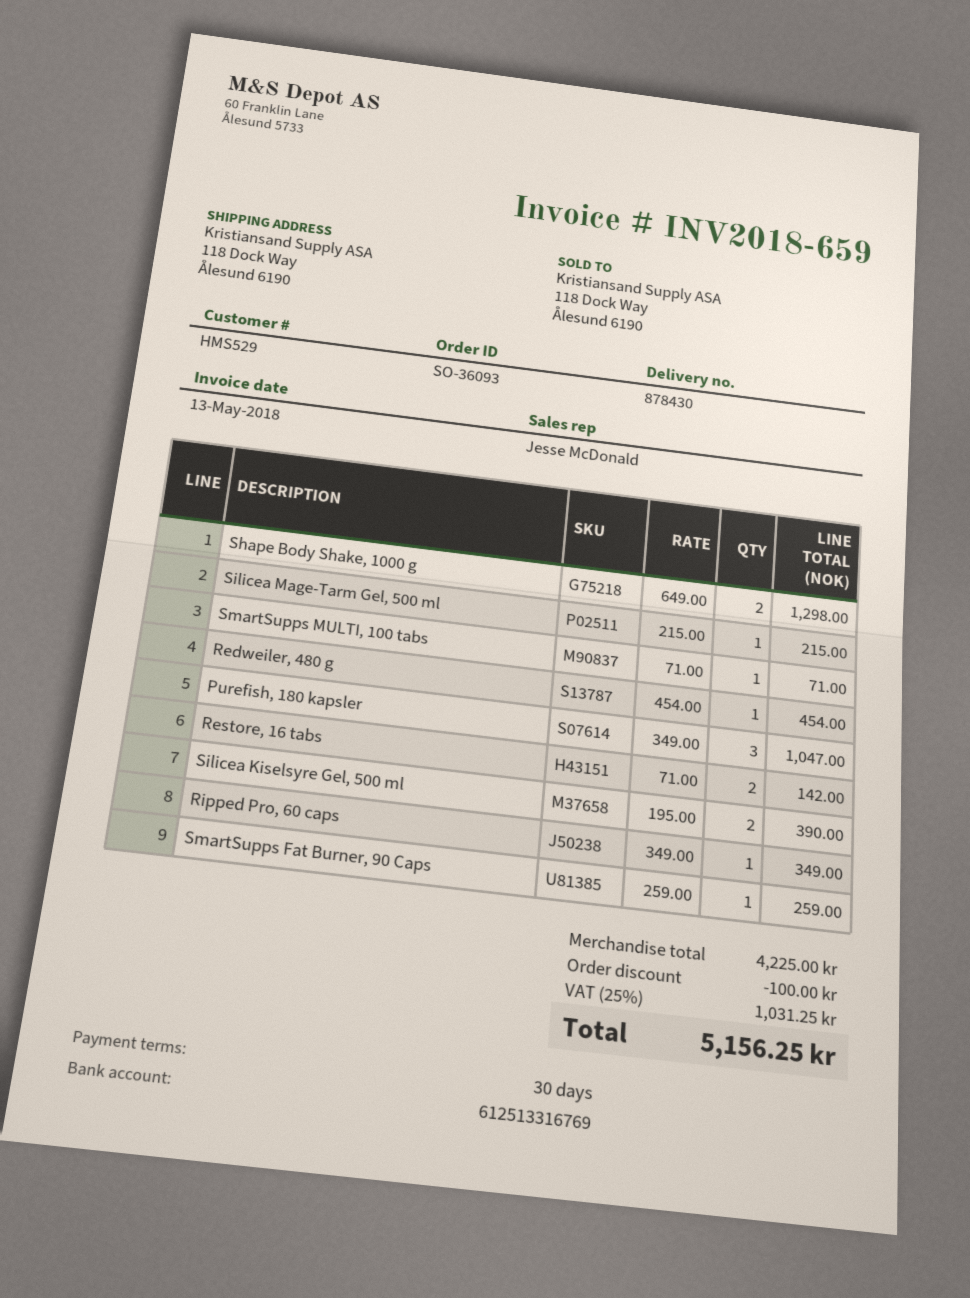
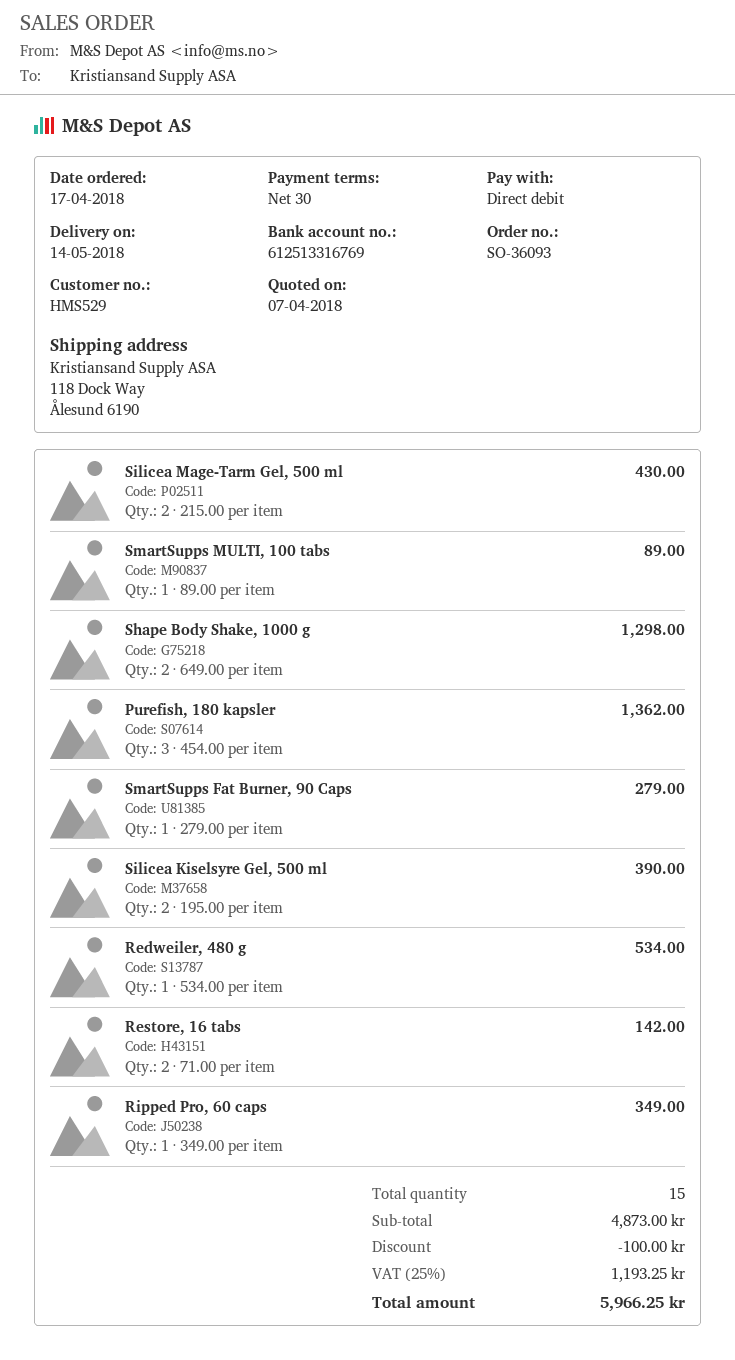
Silicea Mage-Tarm Gel, 500 ml: 1 x 215.00 = 215.00 -> 2 x 215.00 = 430.00
SmartSupps MULTI, 100 tabs: 1 x 71.00 = 71.00 -> 1 x 89.00 = 89.00
Redweiler, 480 g: 1 x 454.00 = 454.00 -> 1 x 534.00 = 534.00
Purefish, 180 kapsler: 3 x 349.00 = 1047.00 -> 3 x 454.00 = 1362.00
SmartSupps Fat Burner, 90 Caps: 1 x 259.00 = 259.00 -> 1 x 279.00 = 279.00
subtotal: 4225.00 -> 4873.00
tax: 25% = 1031.25 -> 25% = 1193.25
total: 5156.25 -> 5966.25

